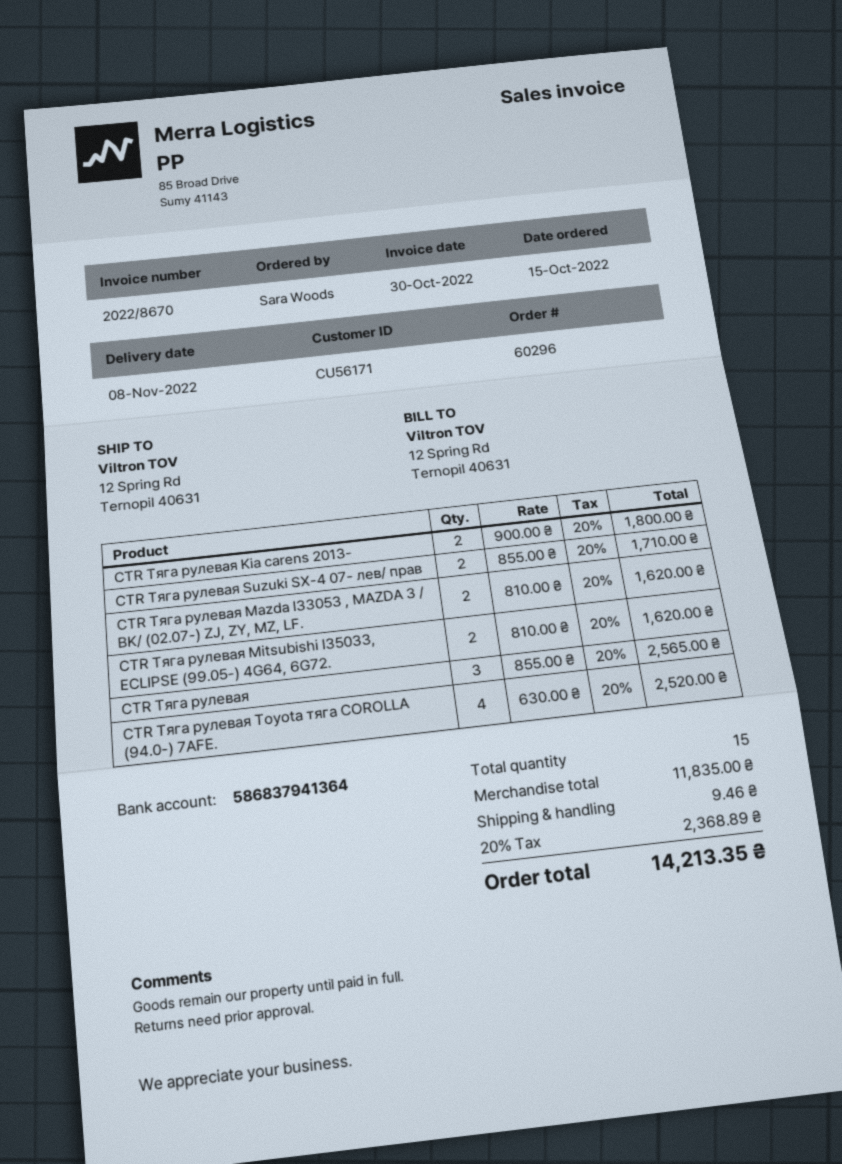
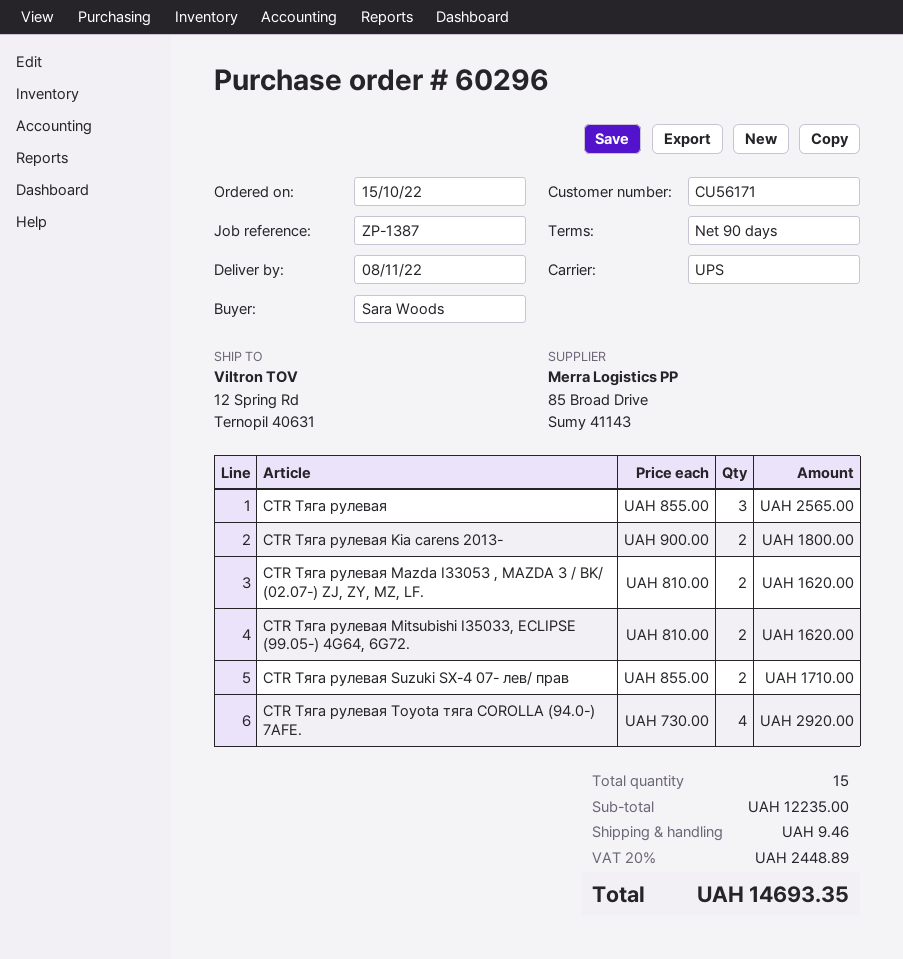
CTR Тяга рулевая Toyota тяга COROLLA (94.0-) 7AFE.: 4 x 630.00 = 2520.00 -> 4 x 730.00 = 2920.00
subtotal: 11835.00 -> 12235.00
tax: 20% = 2368.89 -> 20% = 2448.89
total: 14213.35 -> 14693.35

